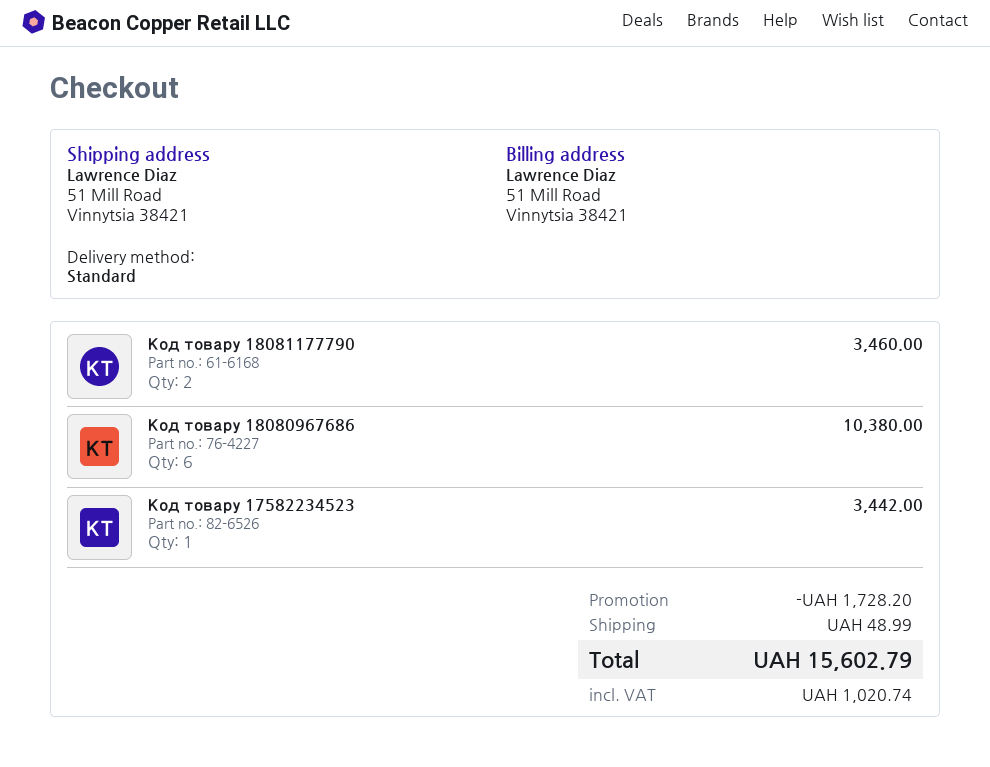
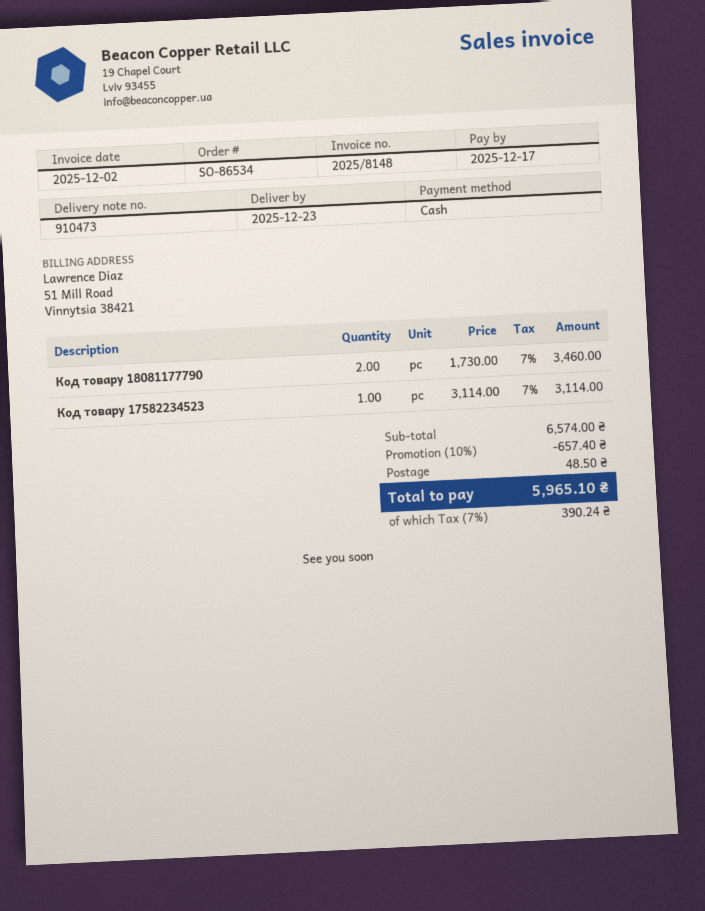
Код товару 18080967686: 6 for 10380.00 -> none
Код товару 17582234523: 1 for 3442.00 -> 1 for 3114.00
discount: 1728.20 -> 657.40
shipping: 48.99 -> 48.50
tax: 1020.74 -> 390.24
total: 15602.79 -> 5965.10

